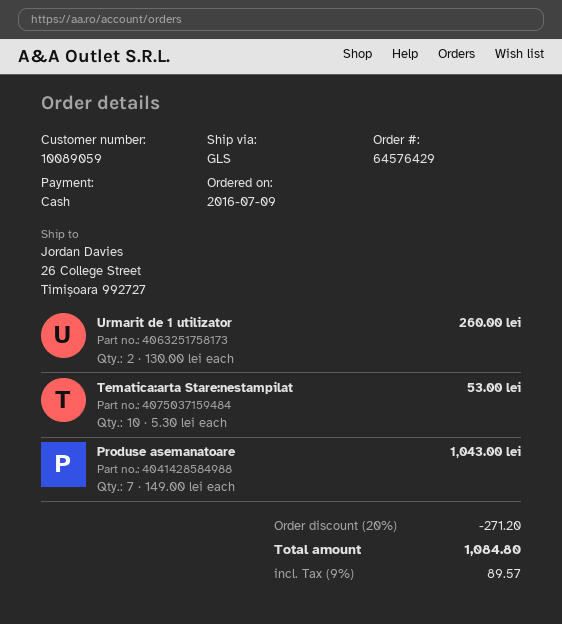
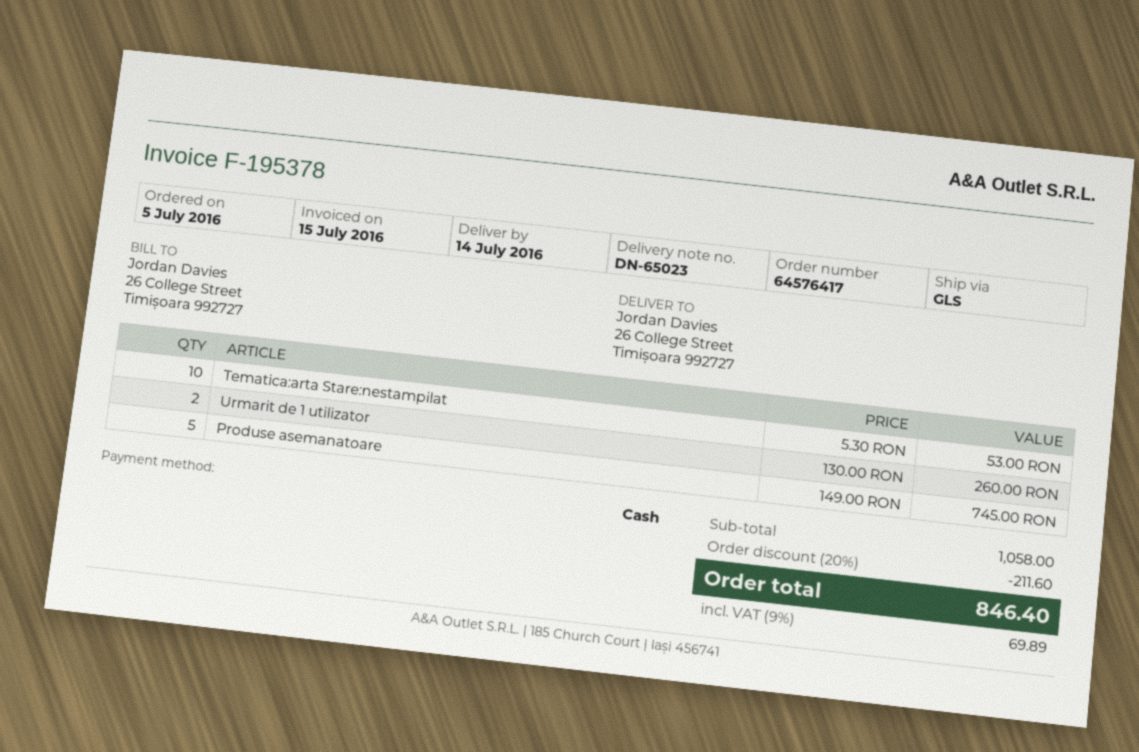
order number: 64576429 -> 64576417
order date: 2016-07-09 -> 2016-07-05
Produse asemanatoare: 7 x 149.00 = 1043.00 -> 5 x 149.00 = 745.00
discount: 20% = 271.20 -> 20% = 211.60
tax: 9% = 89.57 -> 9% = 69.89
total: 1084.80 -> 846.40

